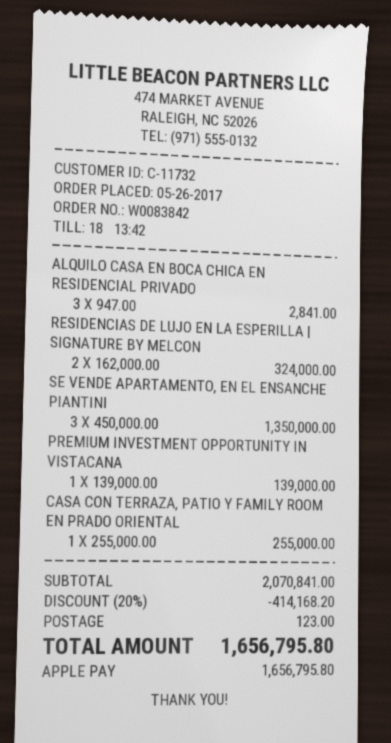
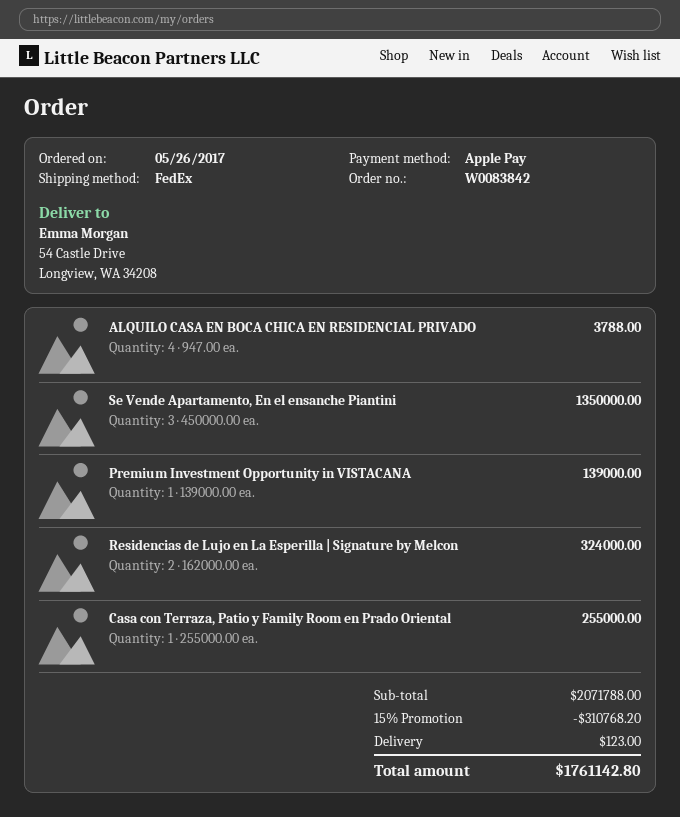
ALQUILO CASA EN BOCA CHICA EN RESIDENCIAL PRIVADO: 3 x 947.00 = 2841.00 -> 4 x 947.00 = 3788.00
subtotal: 2070841.00 -> 2071788.00
discount: 20% = 414168.20 -> 15% = 310768.20
total: 1656795.80 -> 1761142.80

